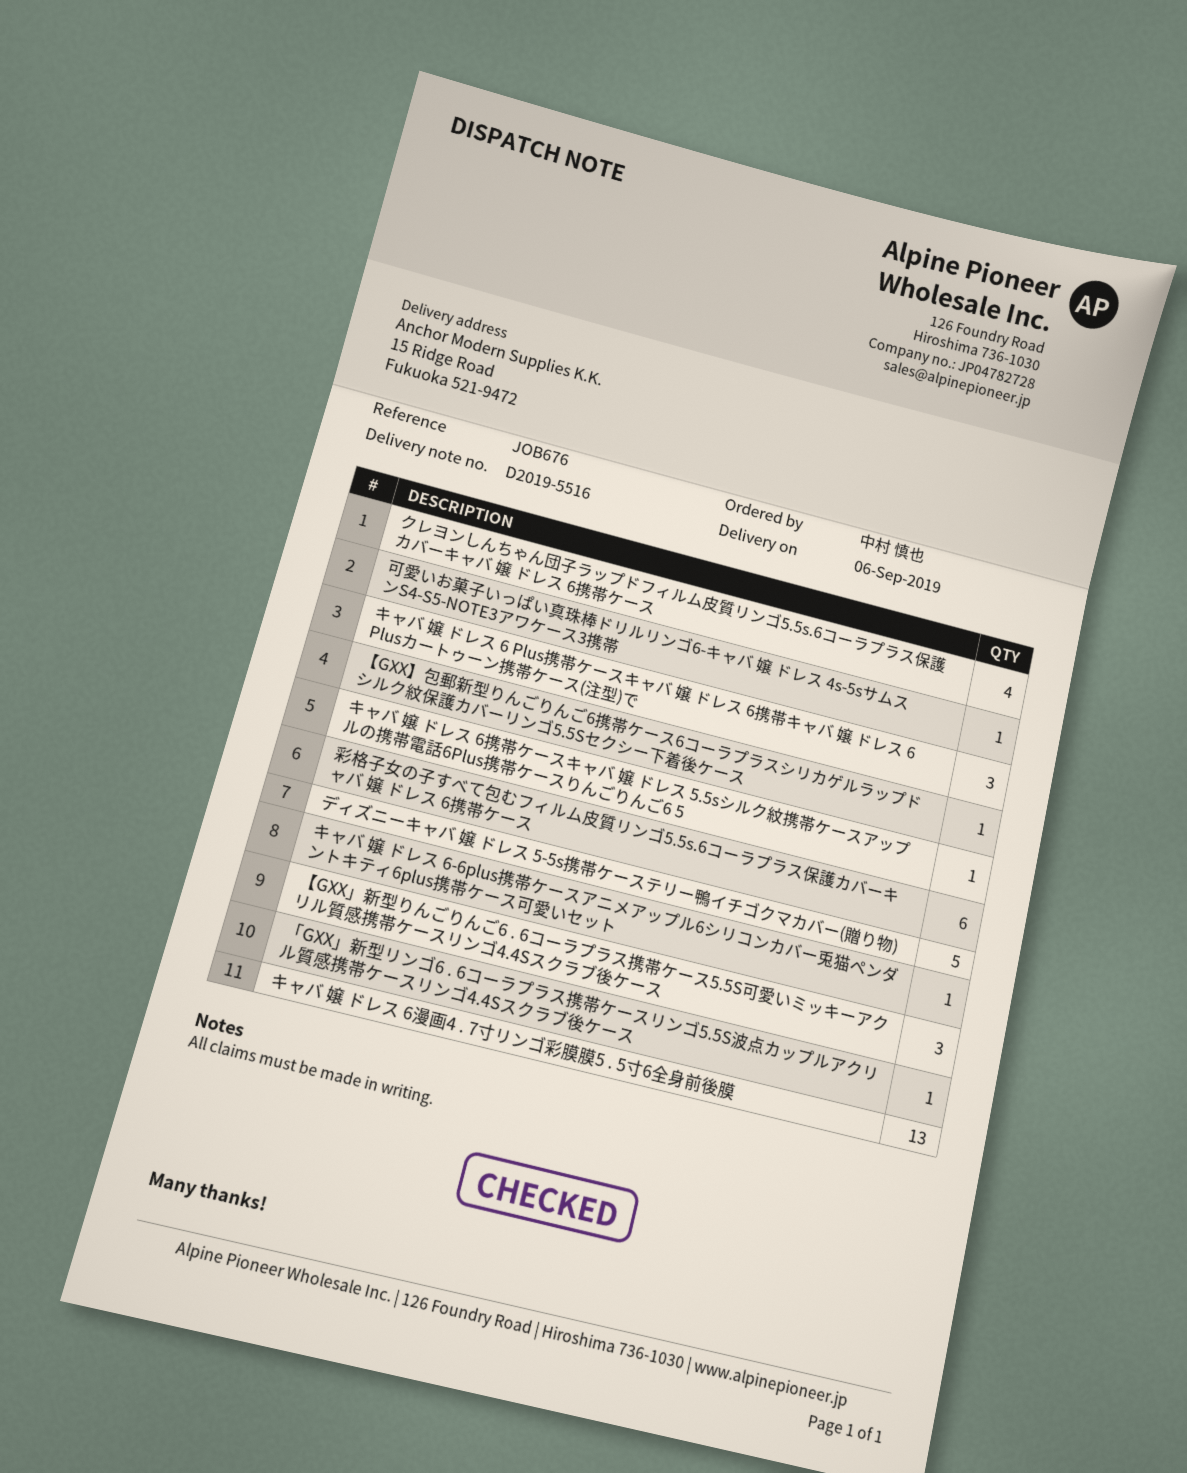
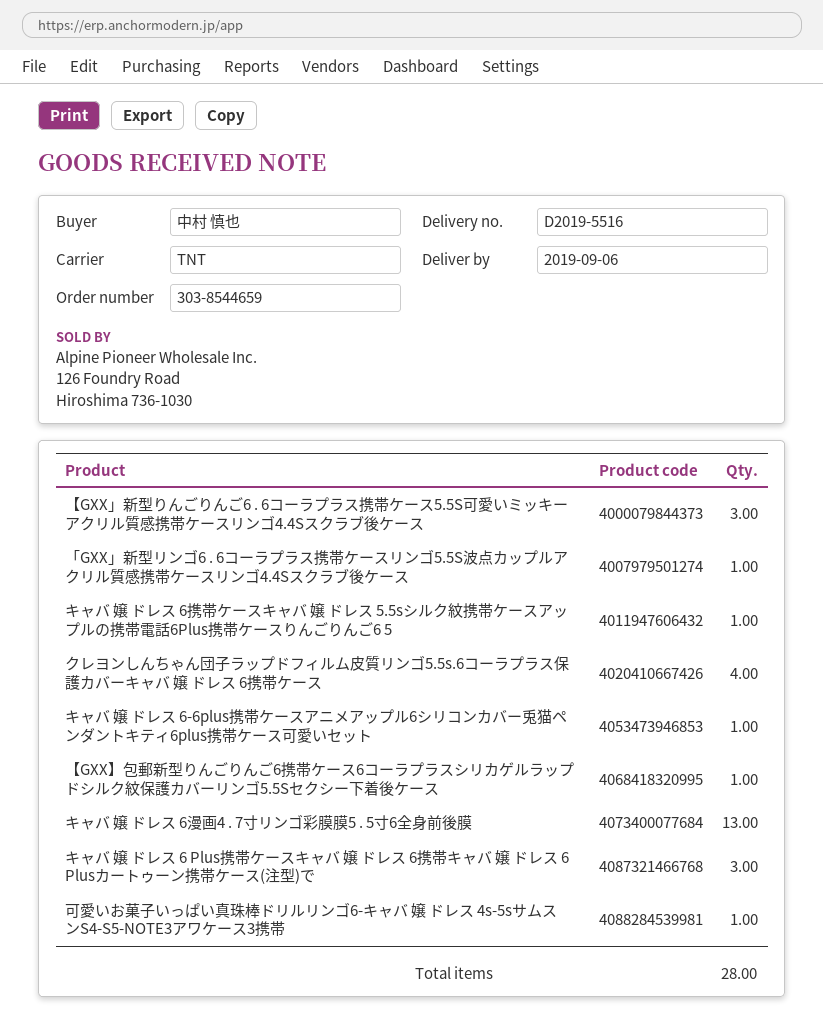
彩格子女の子すべて包むフィルム皮質リンゴ5.5s.6コーラプラス保護カバーキャバ 嬢 ドレス 6携帯ケース: 6 -> none
ディズニーキャバ 嬢 ドレス 5-5s携帯ケーステリー鴨イチゴクマカバー(贈り物): 5 -> none

